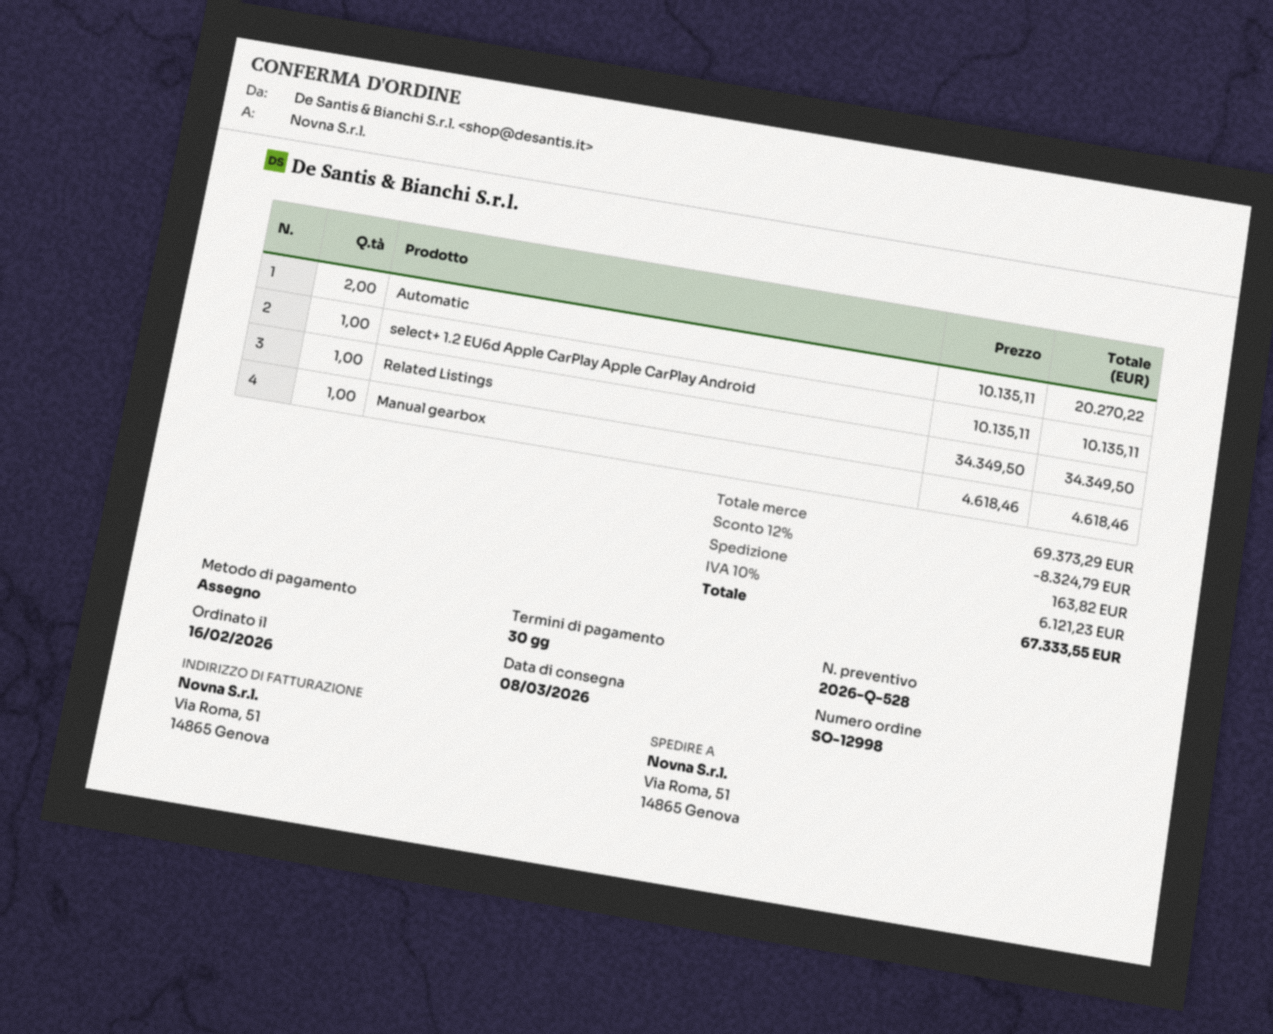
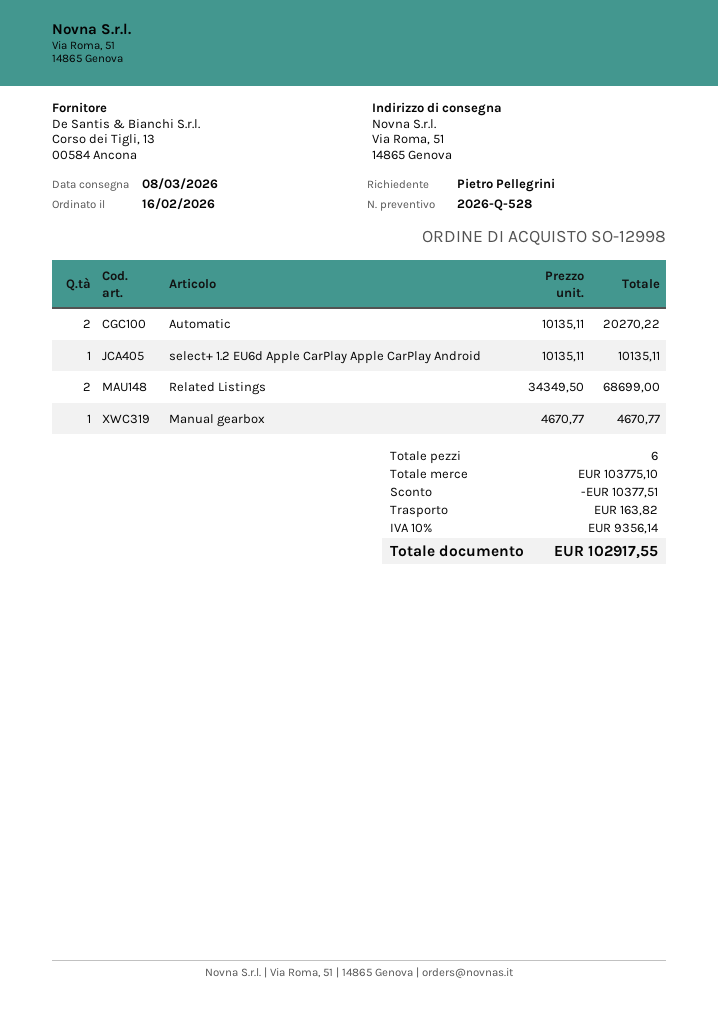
Related Listings: 1 x 34349.50 = 34349.50 -> 2 x 34349.50 = 68699.00
Manual gearbox: 1 x 4618.46 = 4618.46 -> 1 x 4670.77 = 4670.77
subtotal: 69373.29 -> 103775.10
discount: 8324.79 -> 10377.51
tax: 10% = 6121.23 -> 10% = 9356.14
total: 67333.55 -> 102917.55

